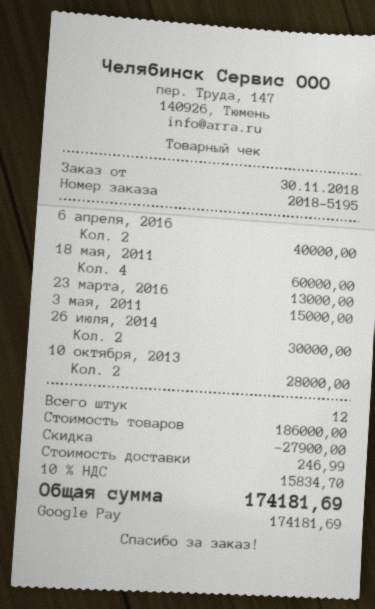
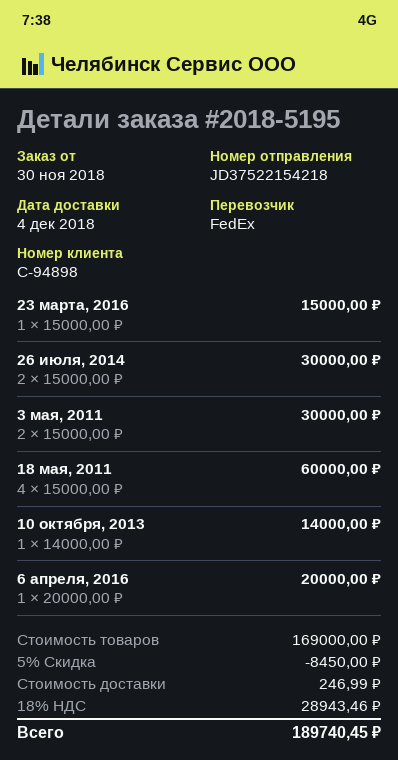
6 апреля, 2016: 2 for 40000.00 -> 1 for 20000.00
23 марта, 2016: 1 for 13000.00 -> 1 for 15000.00
3 мая, 2011: 1 for 15000.00 -> 2 for 30000.00
10 октября, 2013: 2 for 28000.00 -> 1 for 14000.00
subtotal: 186000.00 -> 169000.00
discount: 27900.00 -> 8450.00
tax: 10% = 15834.70 -> 18% = 28943.46
total: 174181.69 -> 189740.45

